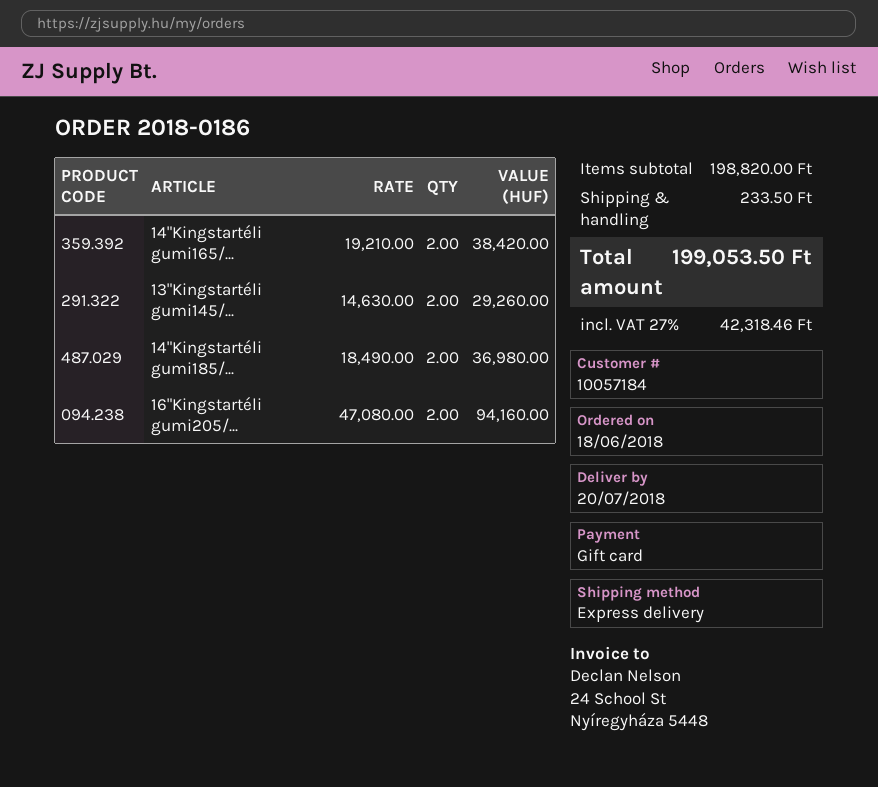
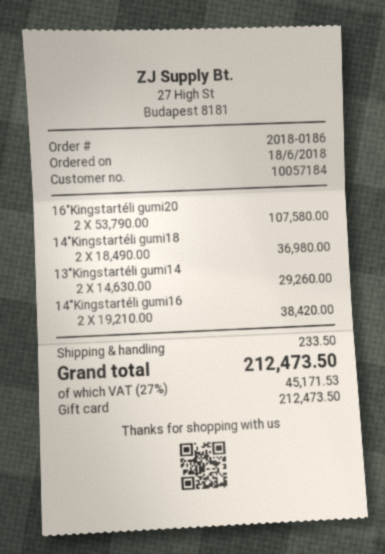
16"Kingstartéli gumi205/...: 2 x 47080.00 = 94160.00 -> 2 x 53790.00 = 107580.00
tax: 27% = 42318.46 -> 27% = 45171.53
total: 199053.50 -> 212473.50

